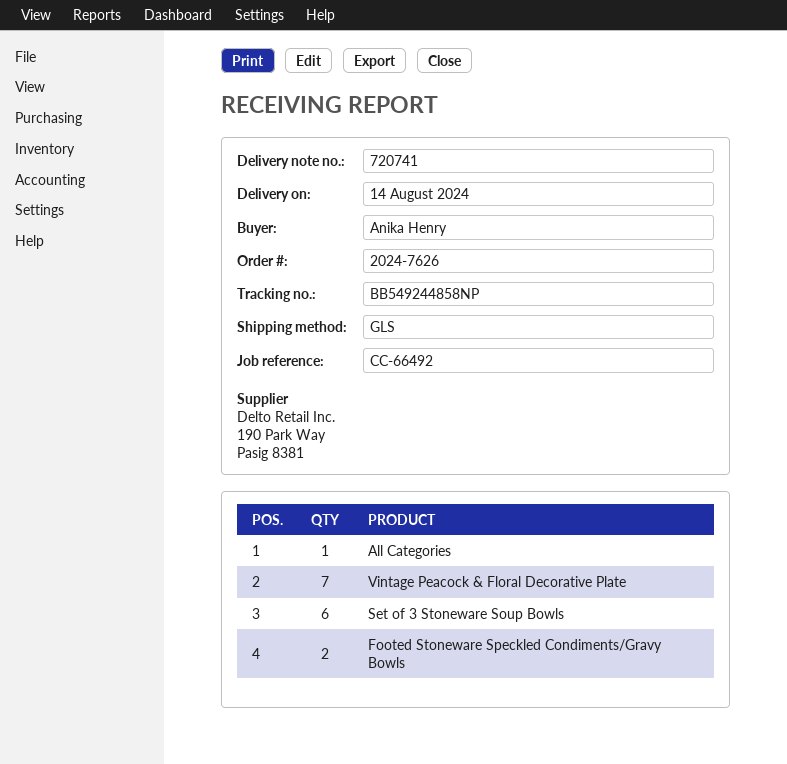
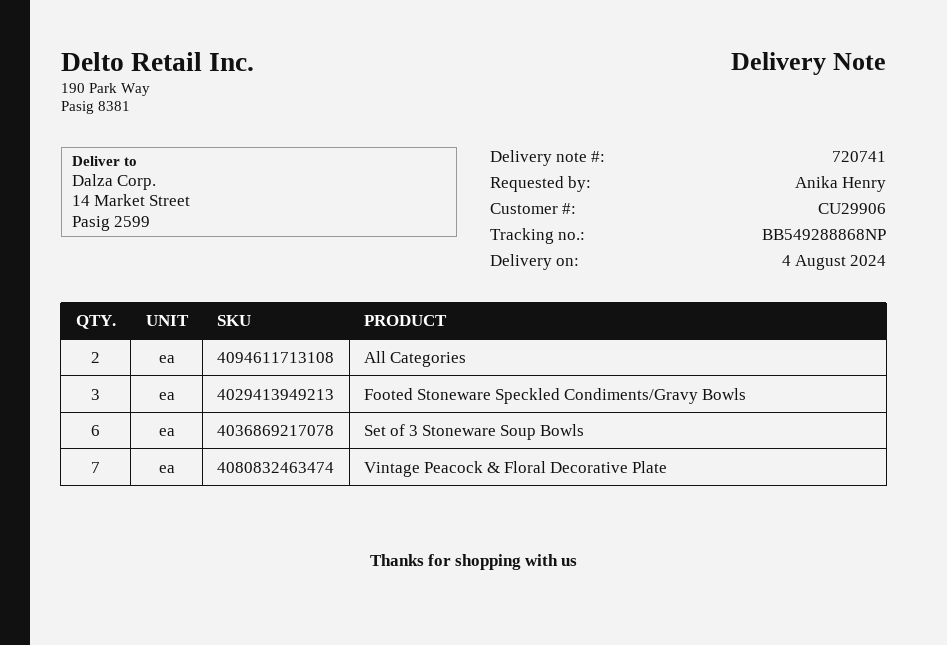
delivery date: 2024-08-14 -> 2024-08-04
tracking number: BB549244858NP -> BB549288868NP
All Categories: 1 -> 2
Footed Stoneware Speckled Condiments/Gravy Bowls: 2 -> 3

